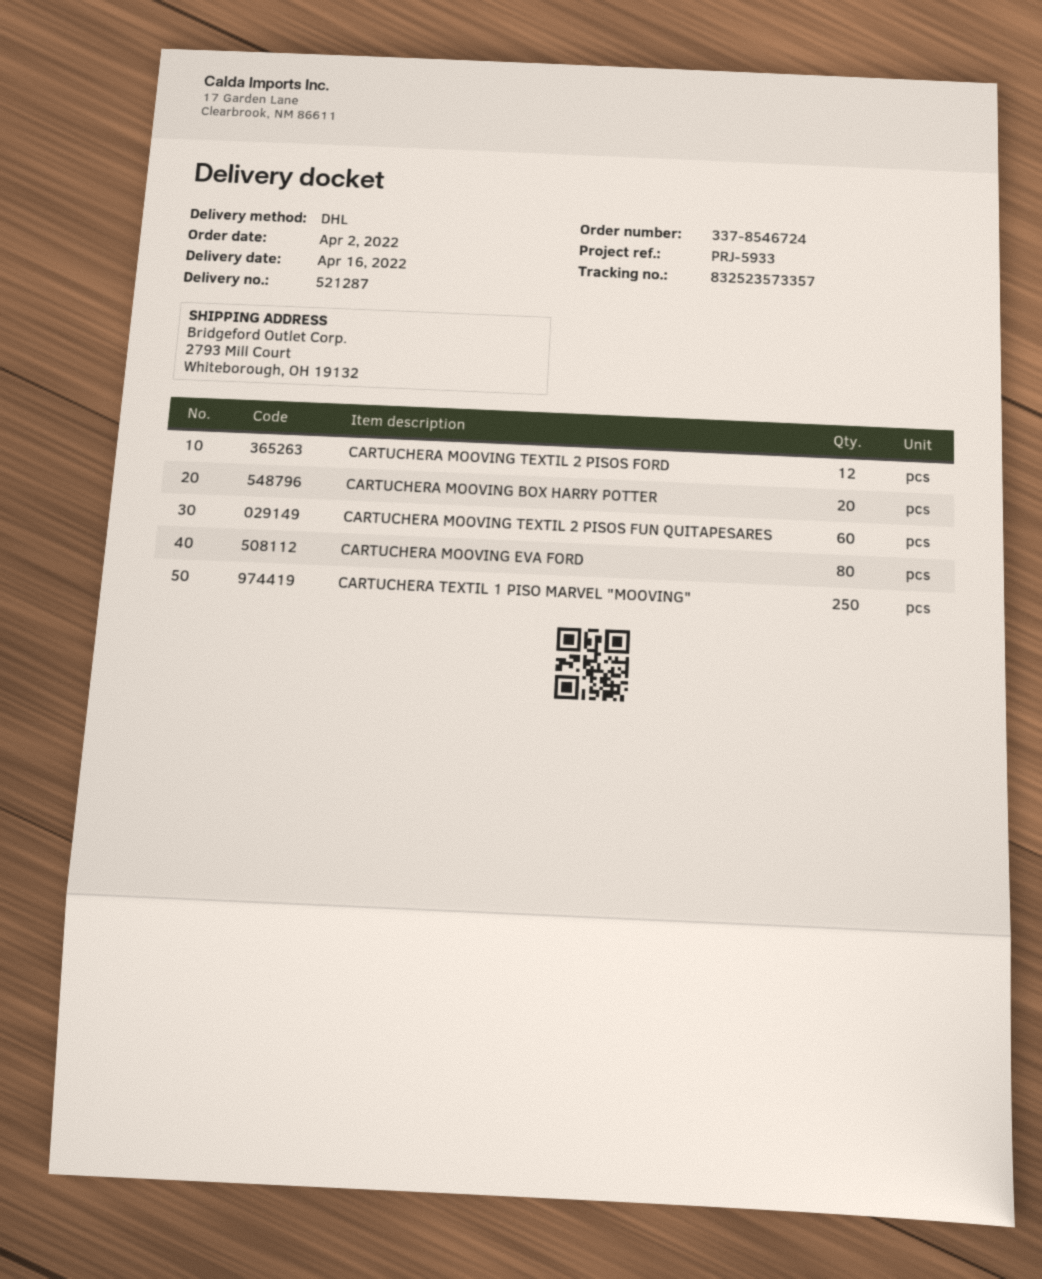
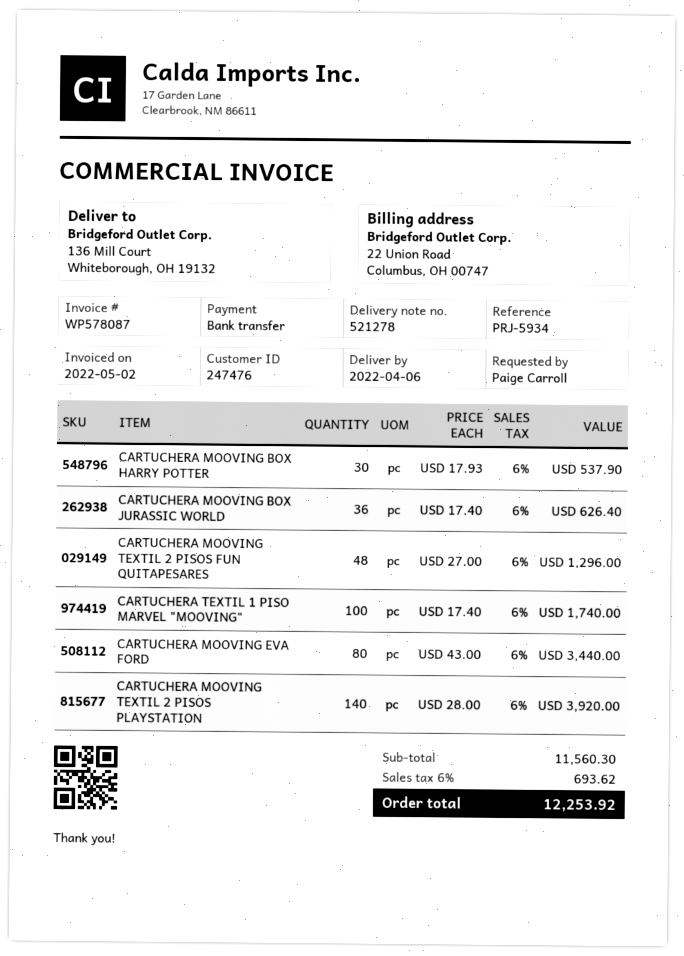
delivery note number: 521287 -> 521278
delivery date: 2022-04-16 -> 2022-04-06
reference: PRJ-5933 -> PRJ-5934
ship to: 2793 Mill Court, Whiteborough, OH 19132 -> 136 Mill Court, Whiteborough, OH 19132
CARTUCHERA MOOVING TEXTIL 2 PISOS FORD: 12 -> none
CARTUCHERA MOOVING BOX HARRY POTTER: 20 -> 30
CARTUCHERA MOOVING TEXTIL 2 PISOS FUN QUITAPESARES: 60 -> 48
CARTUCHERA TEXTIL 1 PISO MARVEL "MOOVING": 250 -> 100
CARTUCHERA MOOVING BOX JURASSIC WORLD: none -> 36
CARTUCHERA MOOVING TEXTIL 2 PISOS PLAYSTATION: none -> 140

